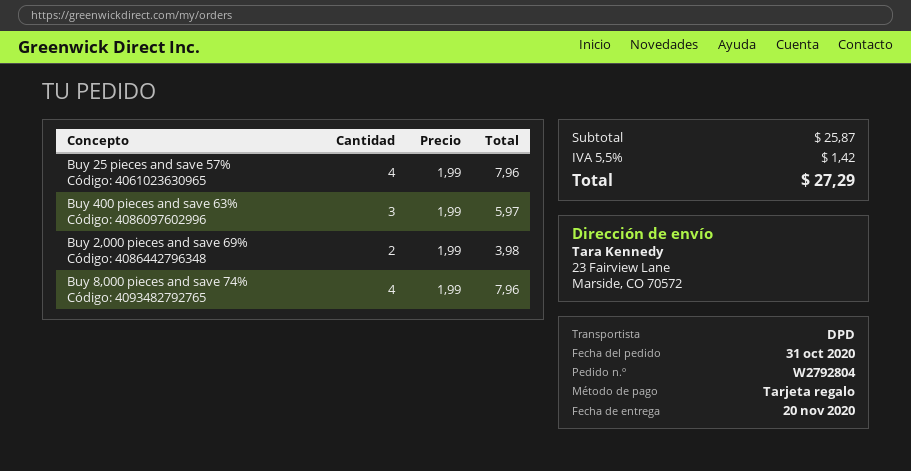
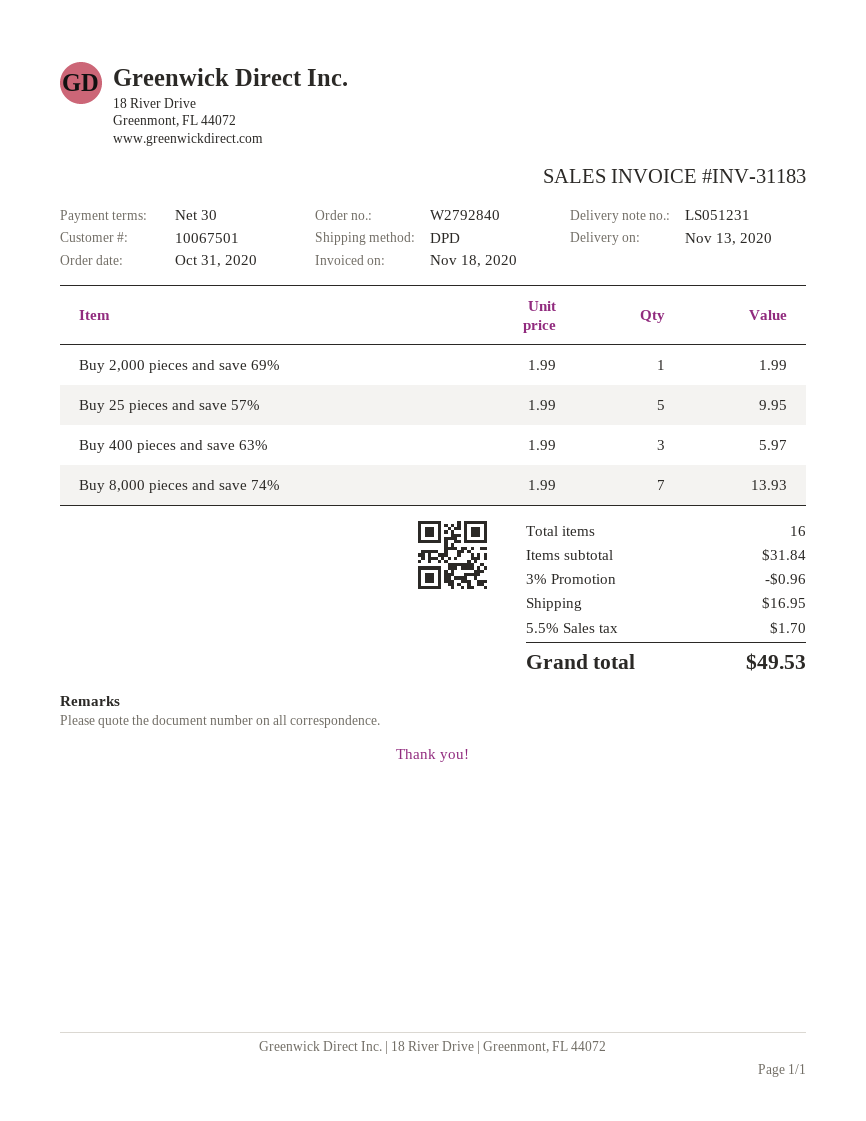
order number: W2792804 -> W2792840
delivery date: 2020-11-20 -> 2020-11-13
Buy 25 pieces and save 57%: 4 x 1.99 = 7.96 -> 5 x 1.99 = 9.95
Buy 2,000 pieces and save 69%: 2 x 1.99 = 3.98 -> 1 x 1.99 = 1.99
Buy 8,000 pieces and save 74%: 4 x 1.99 = 7.96 -> 7 x 1.99 = 13.93
subtotal: 25.87 -> 31.84
discount: none -> 3% = 0.96
shipping: none -> 16.95
tax: 5.5% = 1.42 -> 5.5% = 1.70
total: 27.29 -> 49.53

